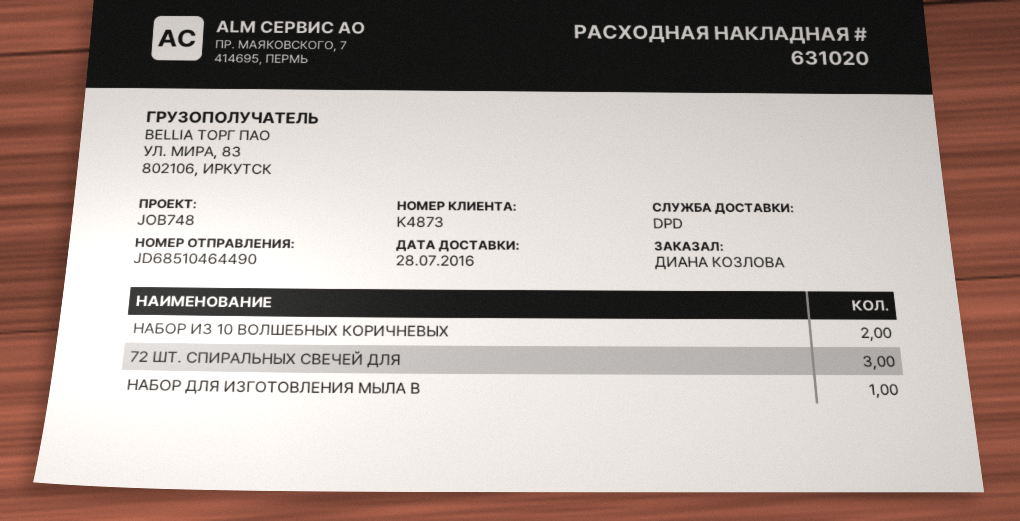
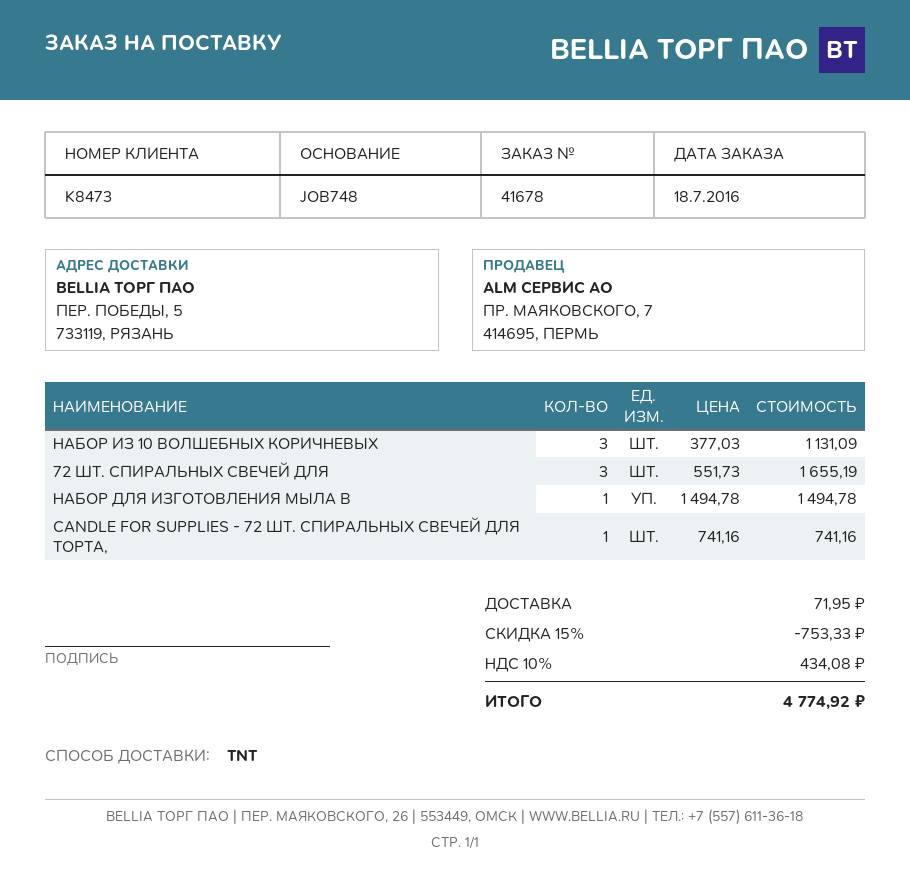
customer number: K4873 -> K8473
shipping method: DPD -> TNT
ship to: УЛ. МИРА, 83, 802106, ИРКУТСК -> ПЕР. ПОБЕДЫ, 5, 733119, РЯЗАНЬ
НАБОР ИЗ 10 ВОЛШЕБНЫХ КОРИЧНЕВЫХ: 2 -> 3
CANDLE FOR SUPPLIES - 72 ШТ. СПИРАЛЬНЫХ СВЕЧЕЙ ДЛЯ ТОРТА,: none -> 1

